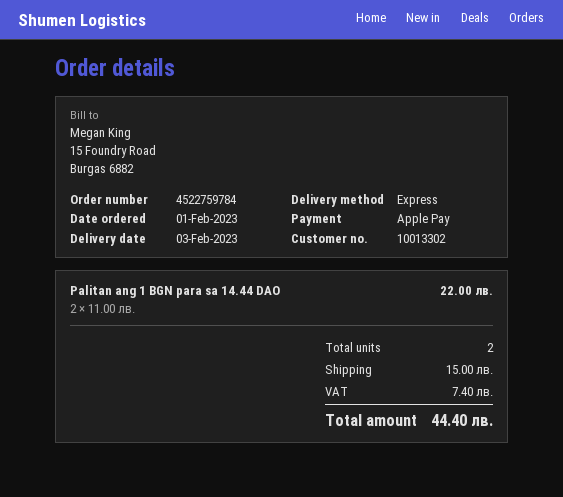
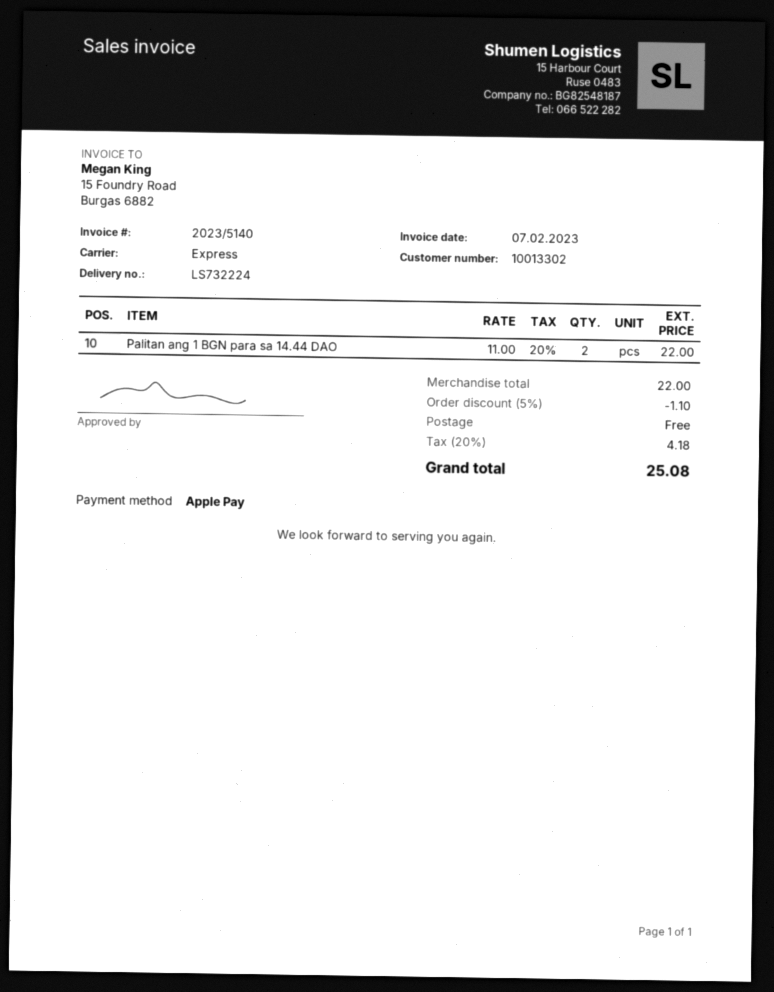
discount: none -> 5% = 1.10
shipping: 15.00 -> 0.00
tax: 7.40 -> 4.18
total: 44.40 -> 25.08

